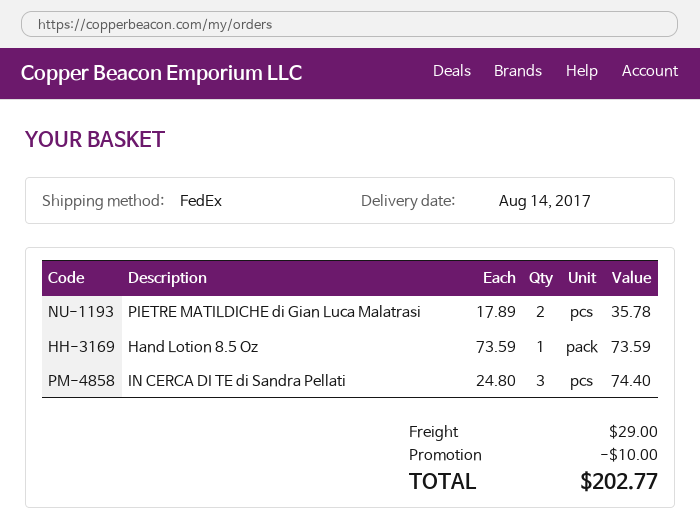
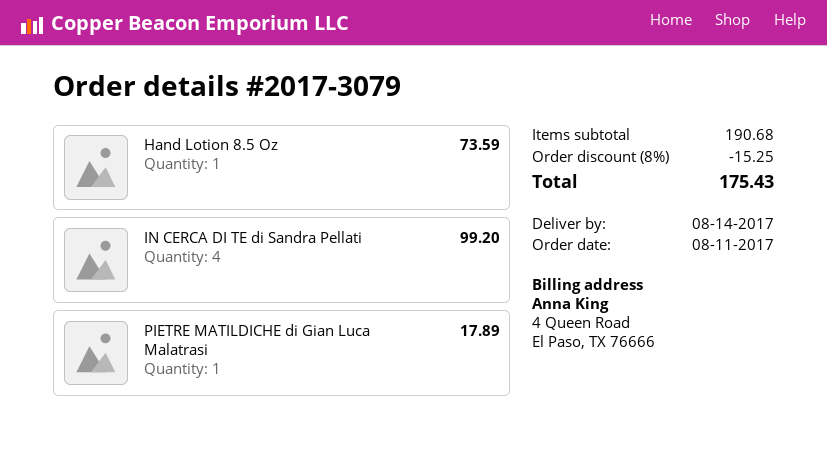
PIETRE MATILDICHE di Gian Luca Malatrasi: 2 for 35.78 -> 1 for 17.89
IN CERCA DI TE di Sandra Pellati: 3 for 74.40 -> 4 for 99.20
discount: 10.00 -> 15.25
shipping: 29.00 -> none
total: 202.77 -> 175.43

